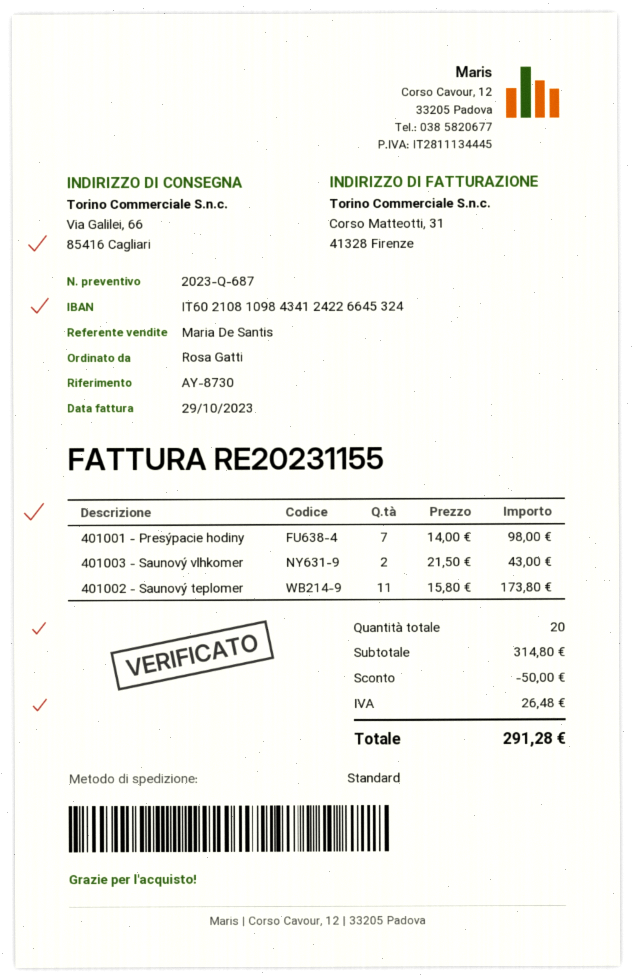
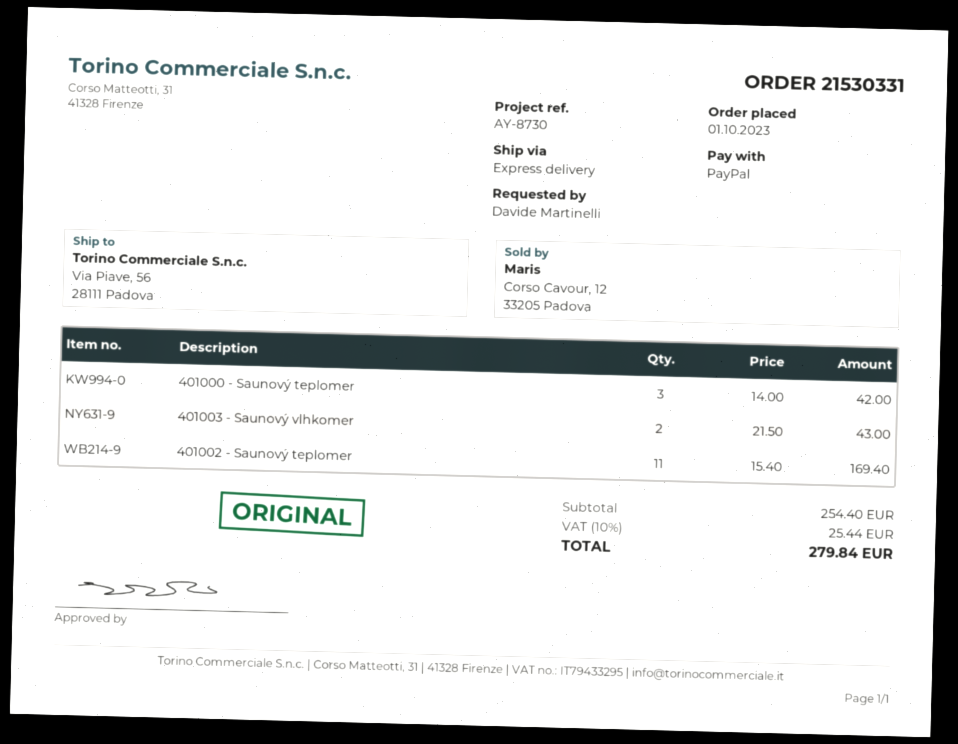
ordered by: Rosa Gatti -> Davide Martinelli
shipping method: standard -> express
ship to: Via Galilei, 66, 85416 Cagliari -> Via Piave, 56, 28111 Padova
401001 - Presýpacie hodiny: 7 x 14.00 = 98.00 -> none
401002 - Saunový teplomer: 11 x 15.80 = 173.80 -> 11 x 15.40 = 169.40
401000 - Saunový teplomer: none -> 3 x 14.00 = 42.00
subtotal: 314.80 -> 254.40
discount: 50.00 -> none
tax: 26.48 -> 25.44
total: 291.28 -> 279.84

